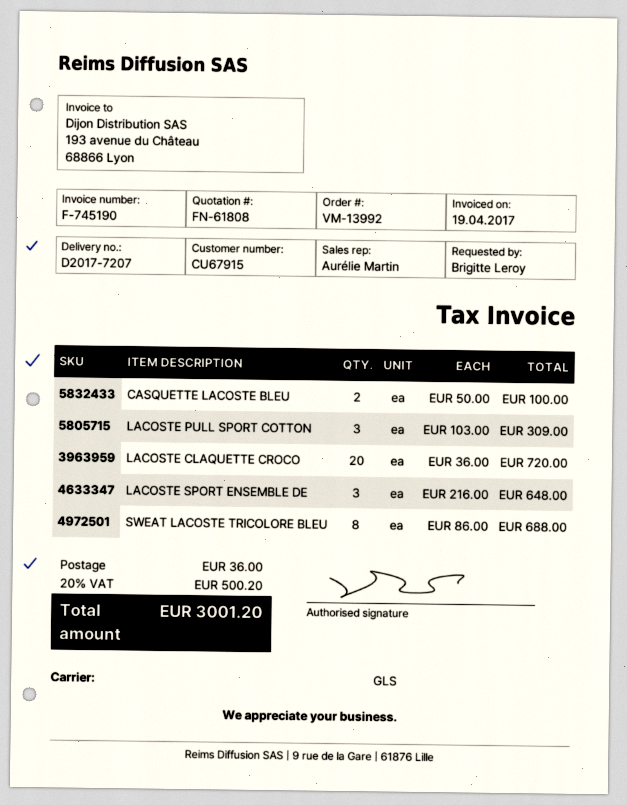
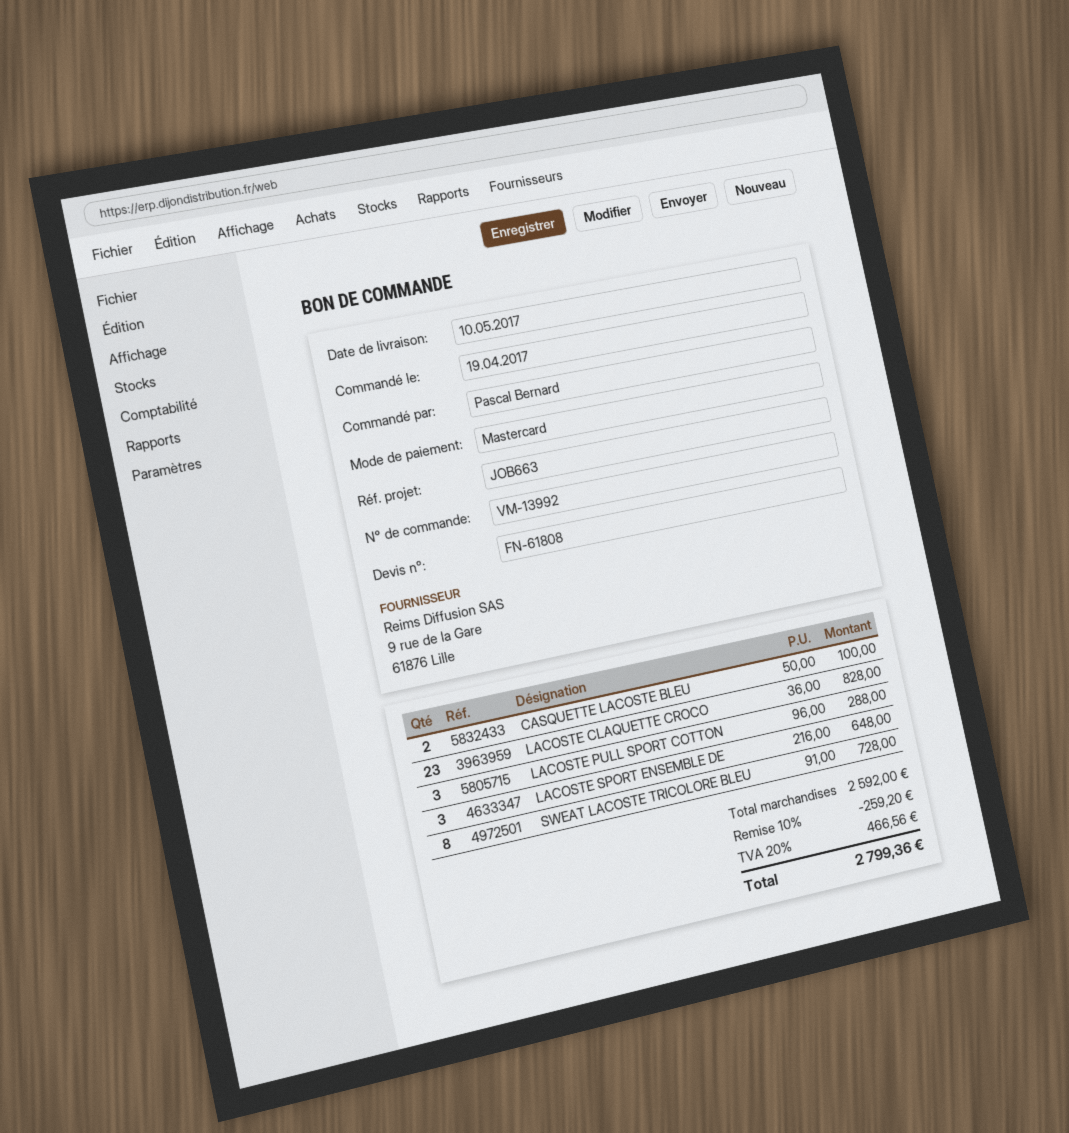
ordered by: Brigitte Leroy -> Pascal Bernard
LACOSTE PULL SPORT COTTON: 3 x 103.00 = 309.00 -> 3 x 96.00 = 288.00
LACOSTE CLAQUETTE CROCO: 20 x 36.00 = 720.00 -> 23 x 36.00 = 828.00
SWEAT LACOSTE TRICOLORE BLEU: 8 x 86.00 = 688.00 -> 8 x 91.00 = 728.00
discount: none -> 10% = 259.20
shipping: 36.00 -> none
tax: 20% = 500.20 -> 20% = 466.56
total: 3001.20 -> 2799.36

